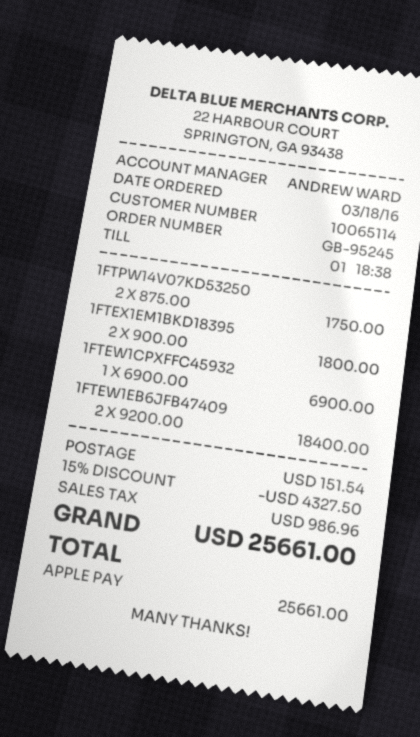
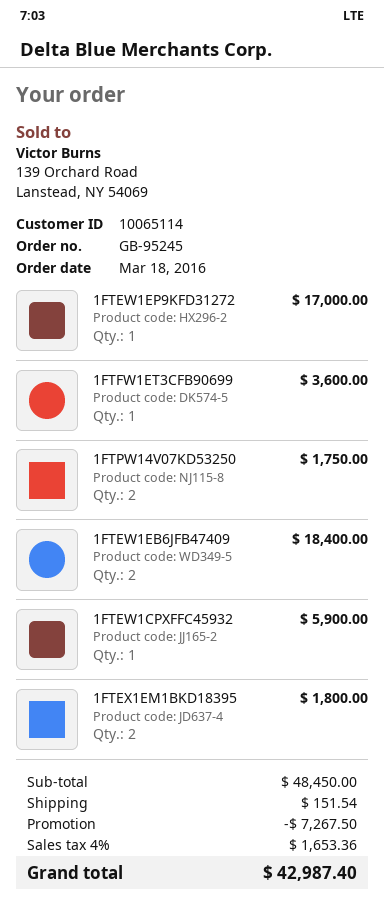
1FTEW1CPXFFC45932: 1 for 6900.00 -> 1 for 5900.00
1FTEW1EP9KFD31272: none -> 1 for 17000.00
1FTFW1ET3CFB90699: none -> 1 for 3600.00
discount: 4327.50 -> 7267.50
tax: 986.96 -> 1653.36
total: 25661.00 -> 42987.40

